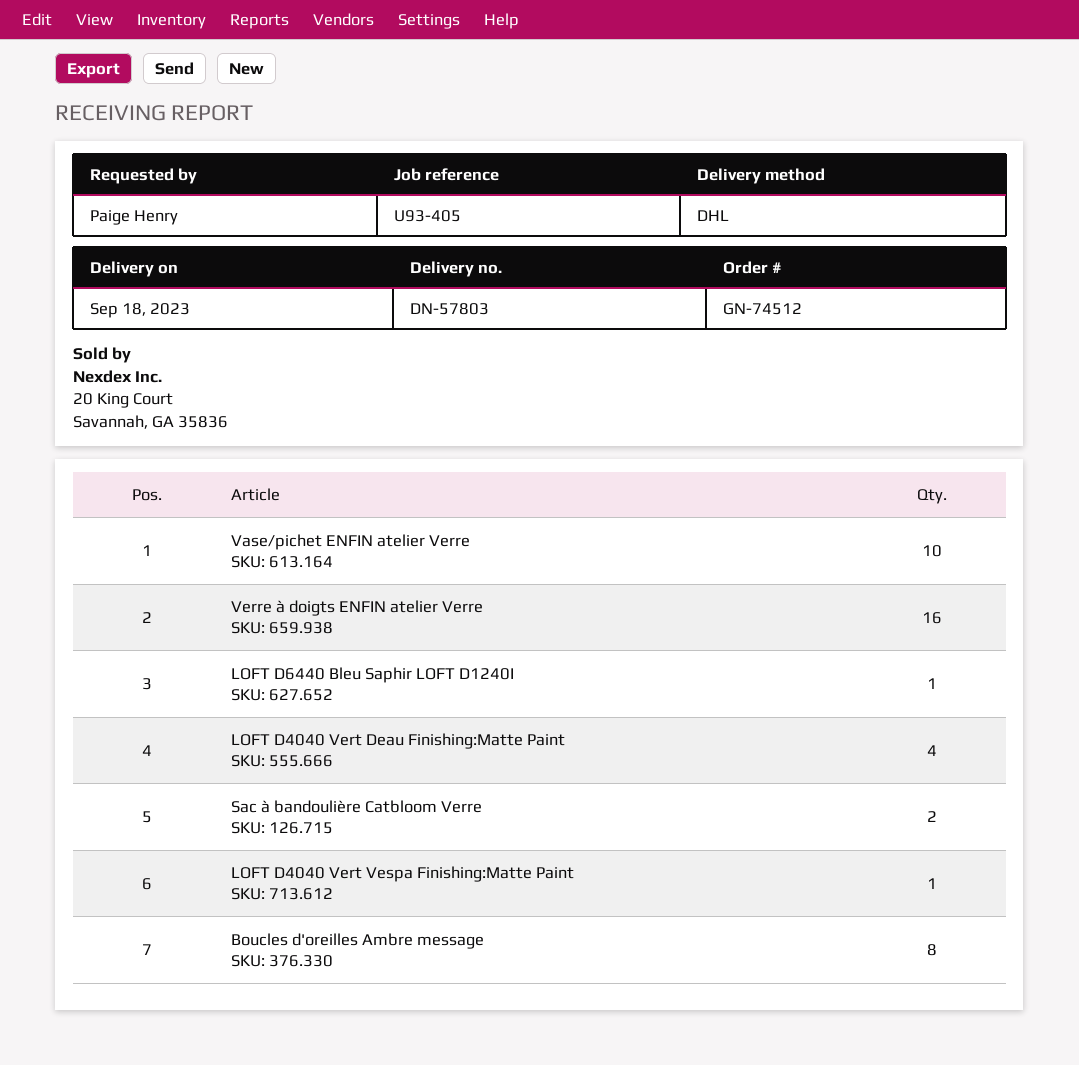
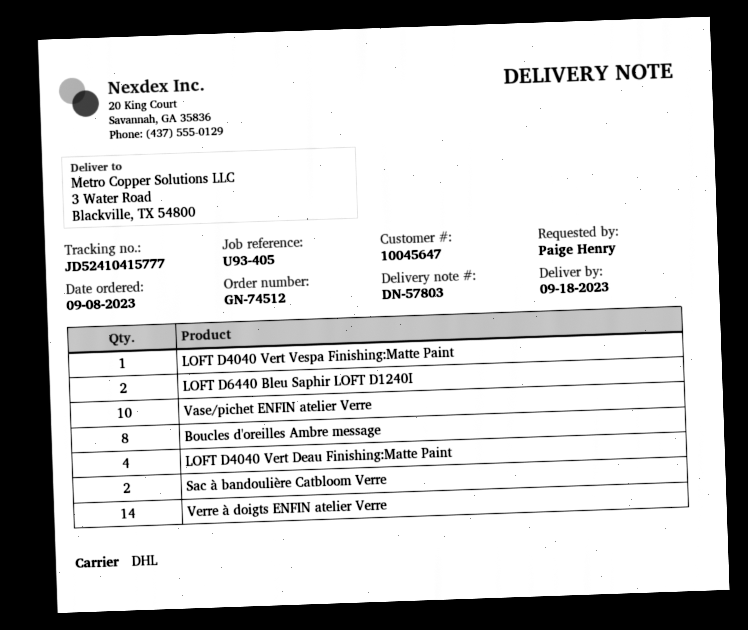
Verre à doigts ENFIN atelier Verre: 16 -> 14
LOFT D6440 Bleu Saphir LOFT D1240I: 1 -> 2

